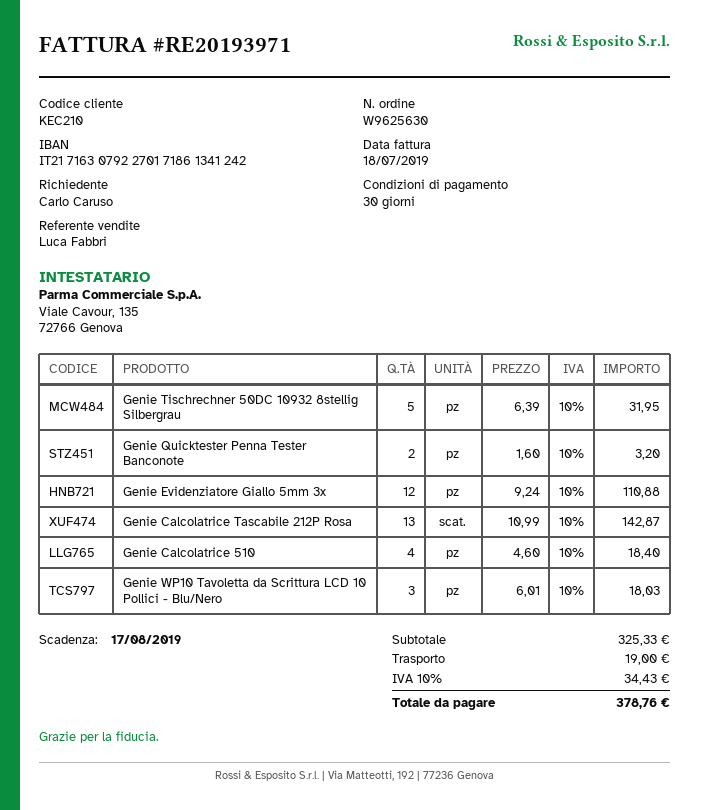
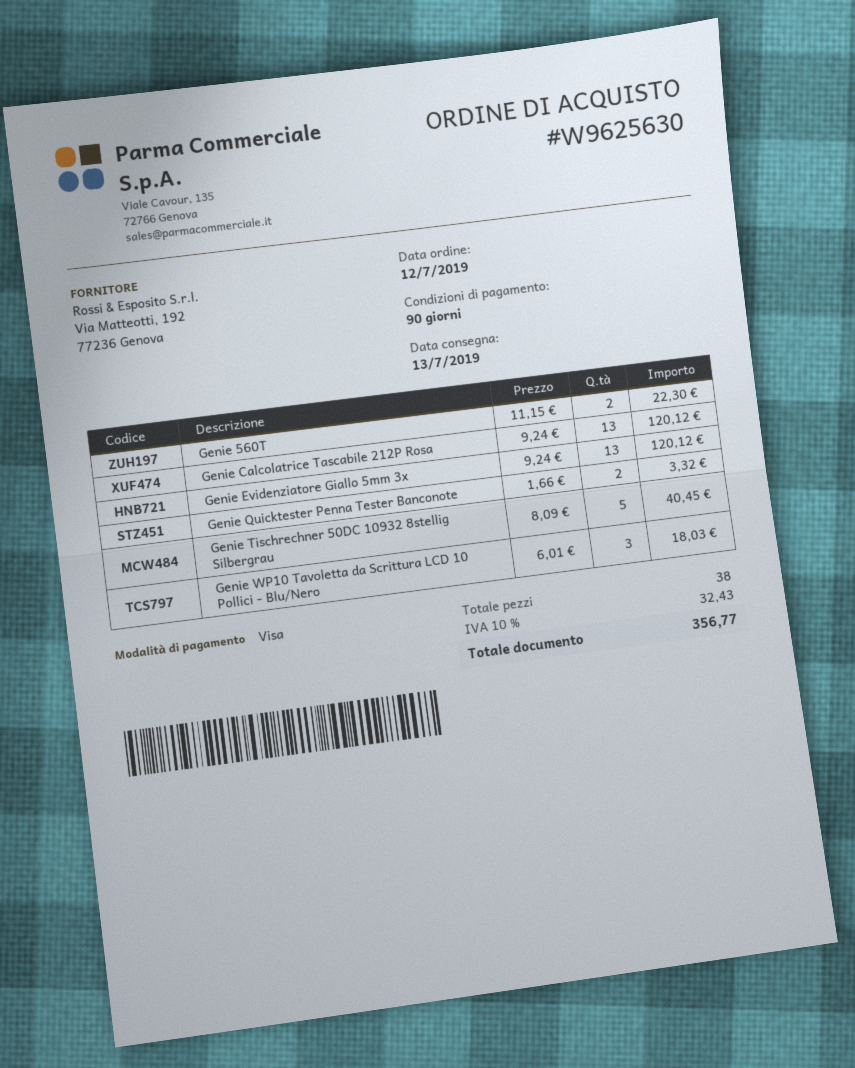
payment terms: 30 days -> 90 days
Genie Tischrechner 50DC 10932 8stellig Silbergrau: 5 x 6.39 = 31.95 -> 5 x 8.09 = 40.45
Genie Quicktester Penna Tester Banconote: 2 x 1.60 = 3.20 -> 2 x 1.66 = 3.32
Genie Evidenziatore Giallo 5mm 3x: 12 x 9.24 = 110.88 -> 13 x 9.24 = 120.12
Genie Calcolatrice Tascabile 212P Rosa: 13 x 10.99 = 142.87 -> 13 x 9.24 = 120.12
Genie Calcolatrice 510: 4 x 4.60 = 18.40 -> none
Genie 560T: none -> 2 x 11.15 = 22.30
shipping: 19.00 -> none
tax: 10% = 34.43 -> 10% = 32.43
total: 378.76 -> 356.77

